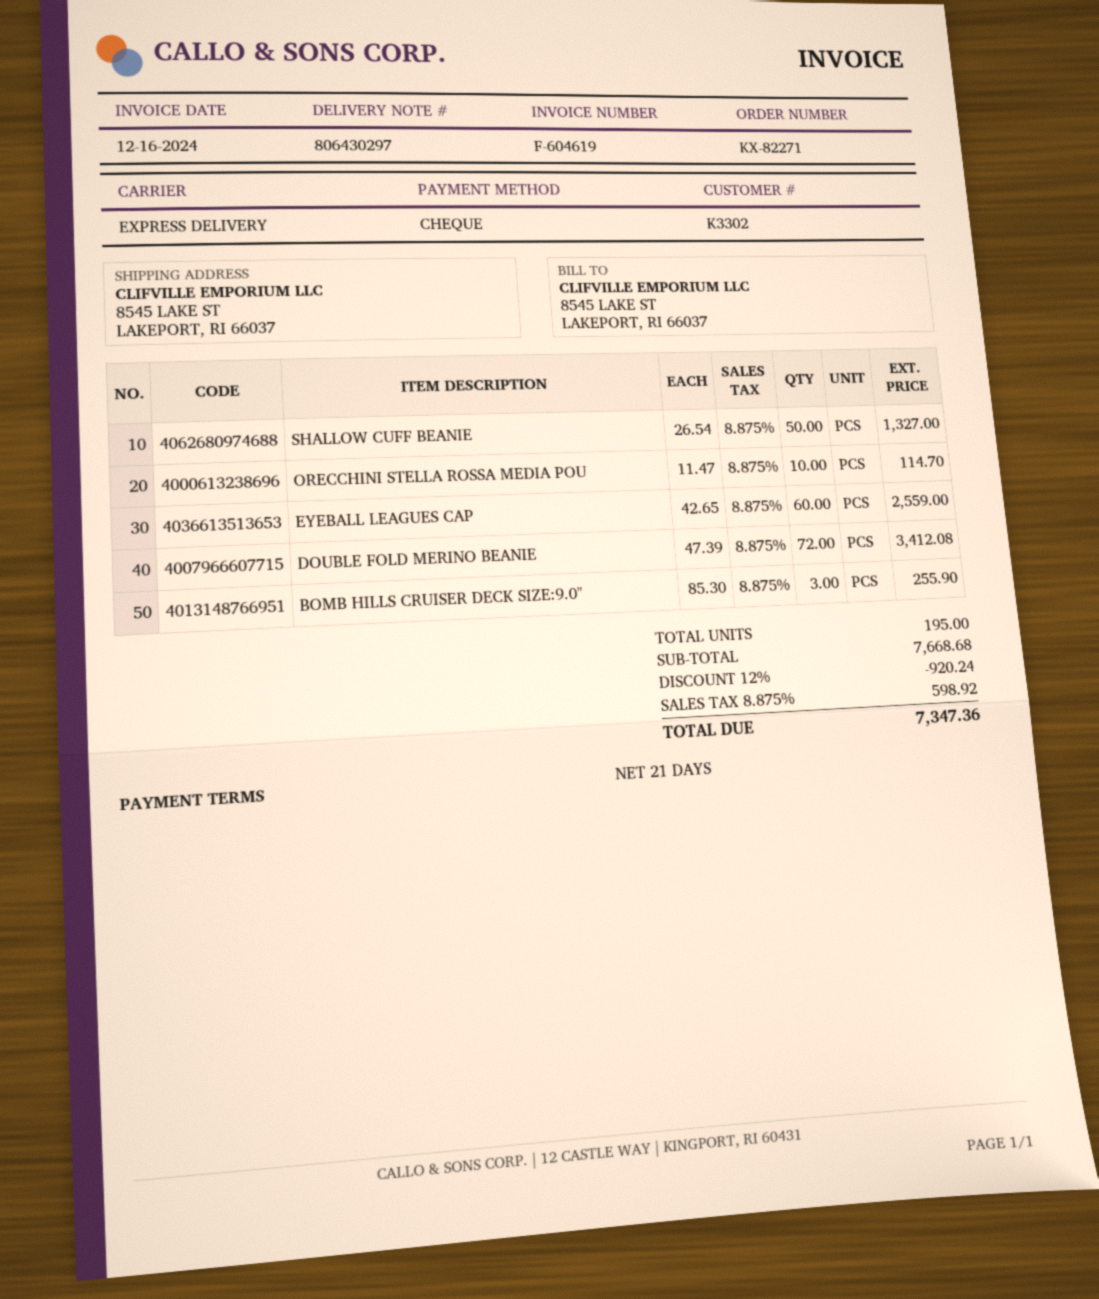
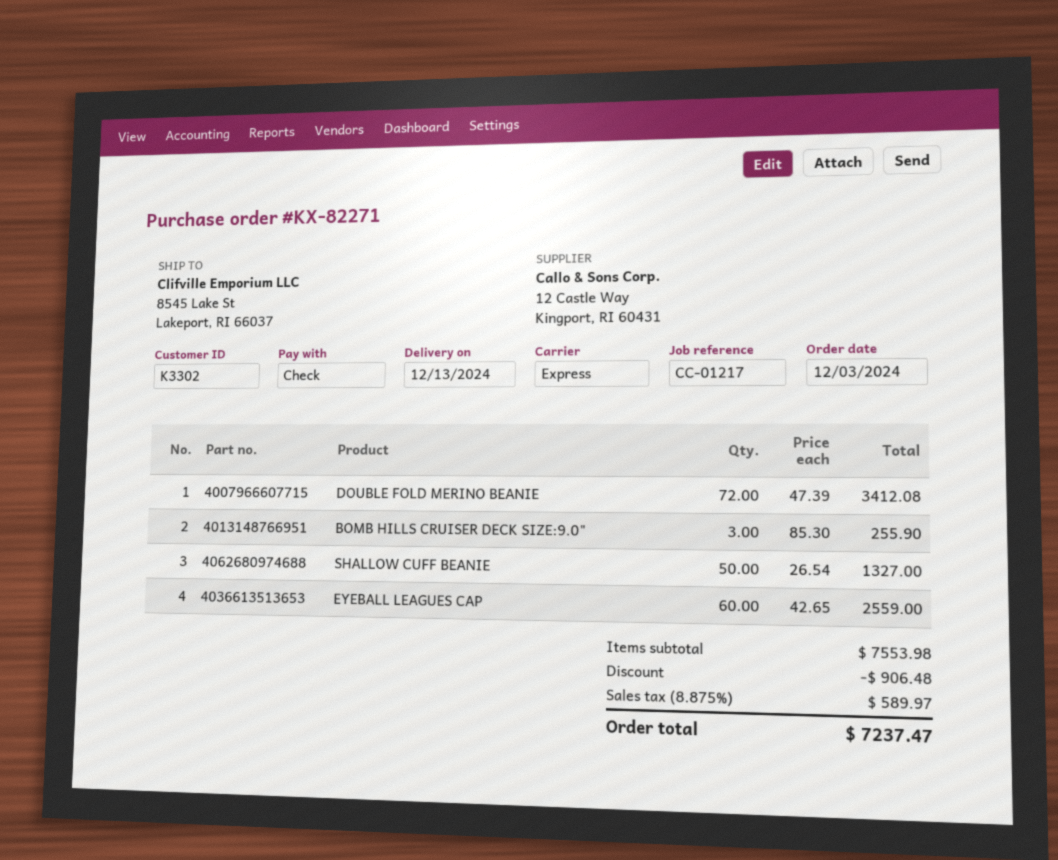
ORECCHINI STELLA ROSSA MEDIA POU: 10 x 11.47 = 114.70 -> none
subtotal: 7668.68 -> 7553.98
discount: 920.24 -> 906.48
tax: 8.875% = 598.92 -> 8.875% = 589.97
total: 7347.36 -> 7237.47

